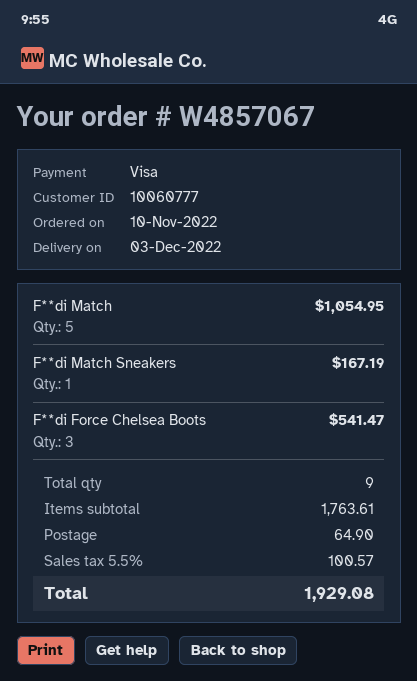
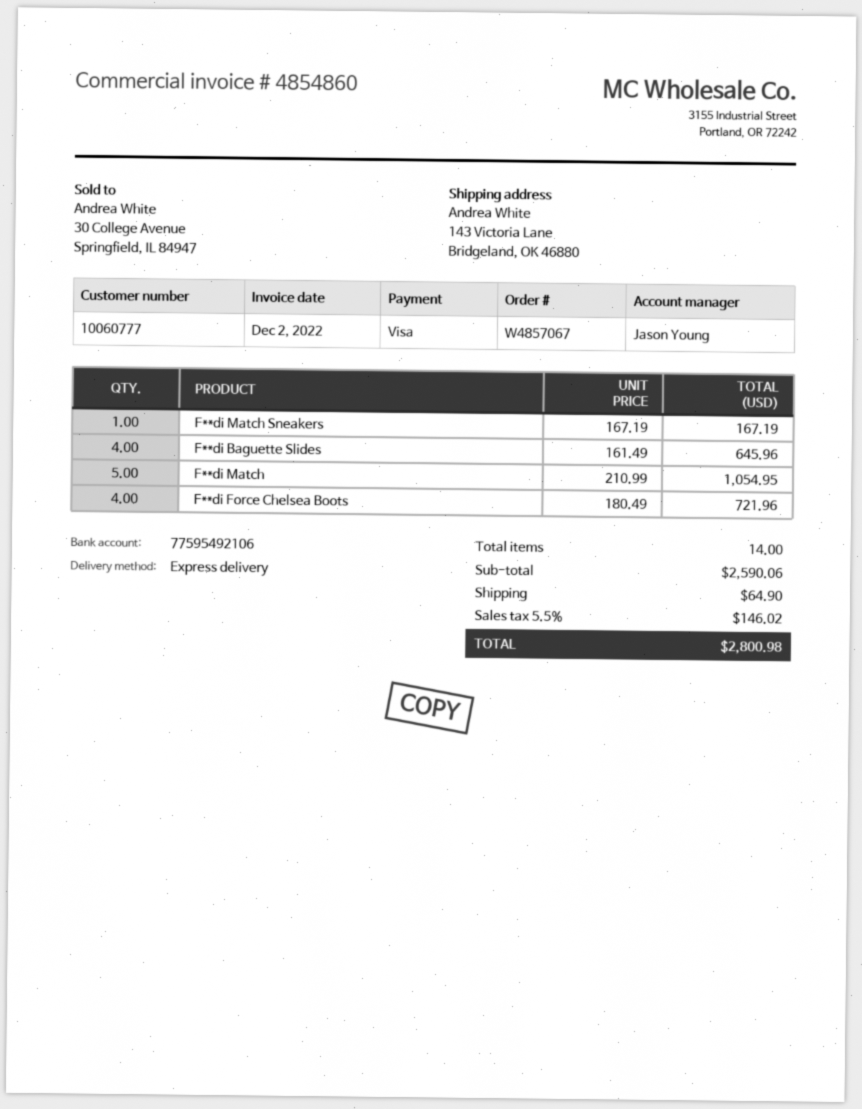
F**di Force Chelsea Boots: 3 for 541.47 -> 4 for 721.96
F**di Baguette Slides: none -> 4 for 645.96
total quantity: 9 -> 14
subtotal: 1763.61 -> 2590.06
tax: 5.5% = 100.57 -> 5.5% = 146.02
total: 1929.08 -> 2800.98

